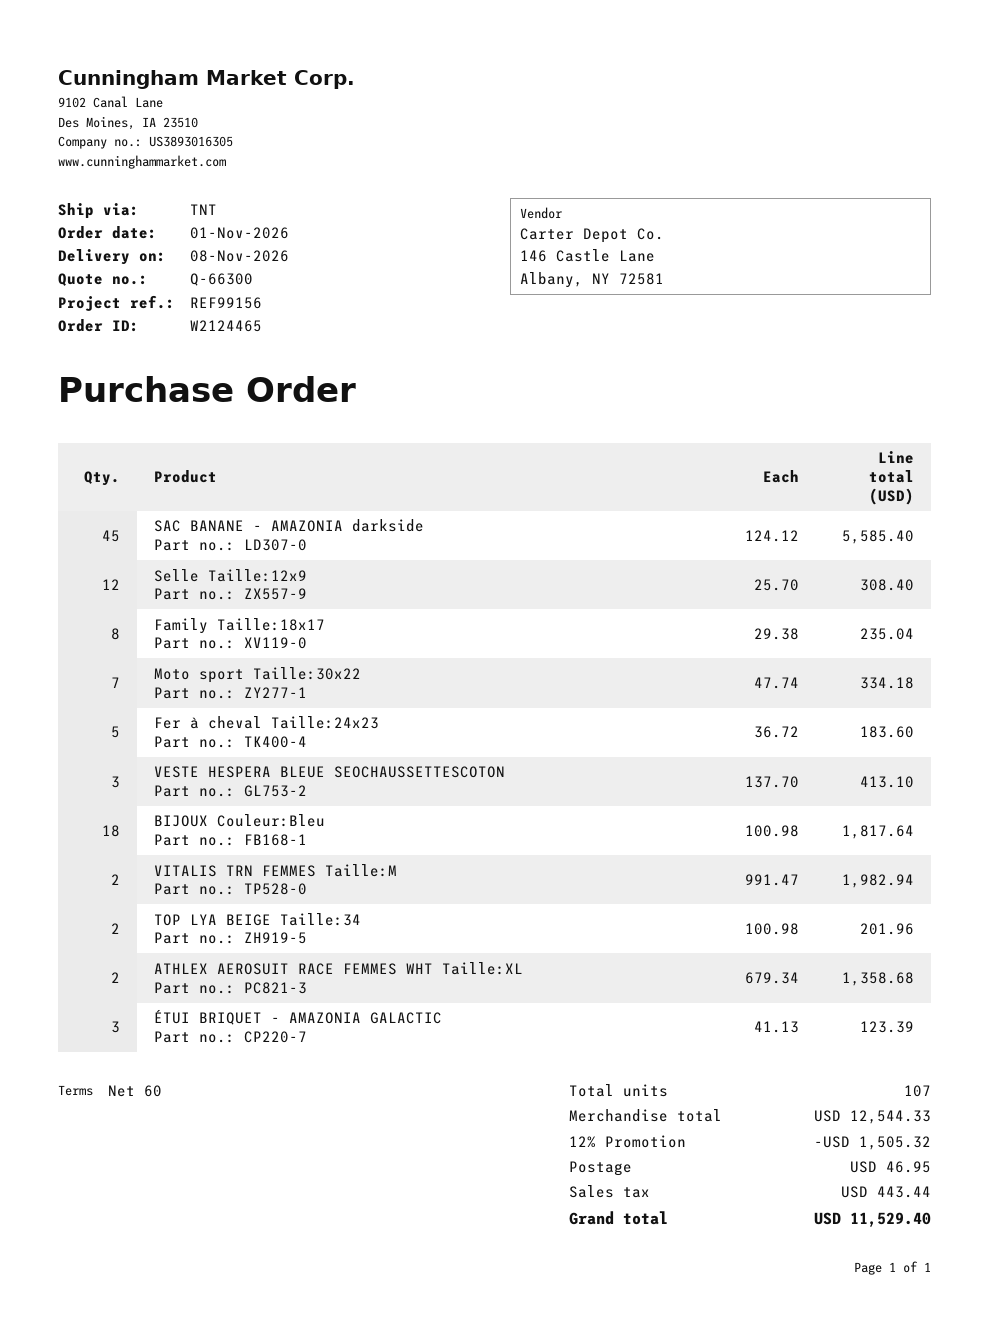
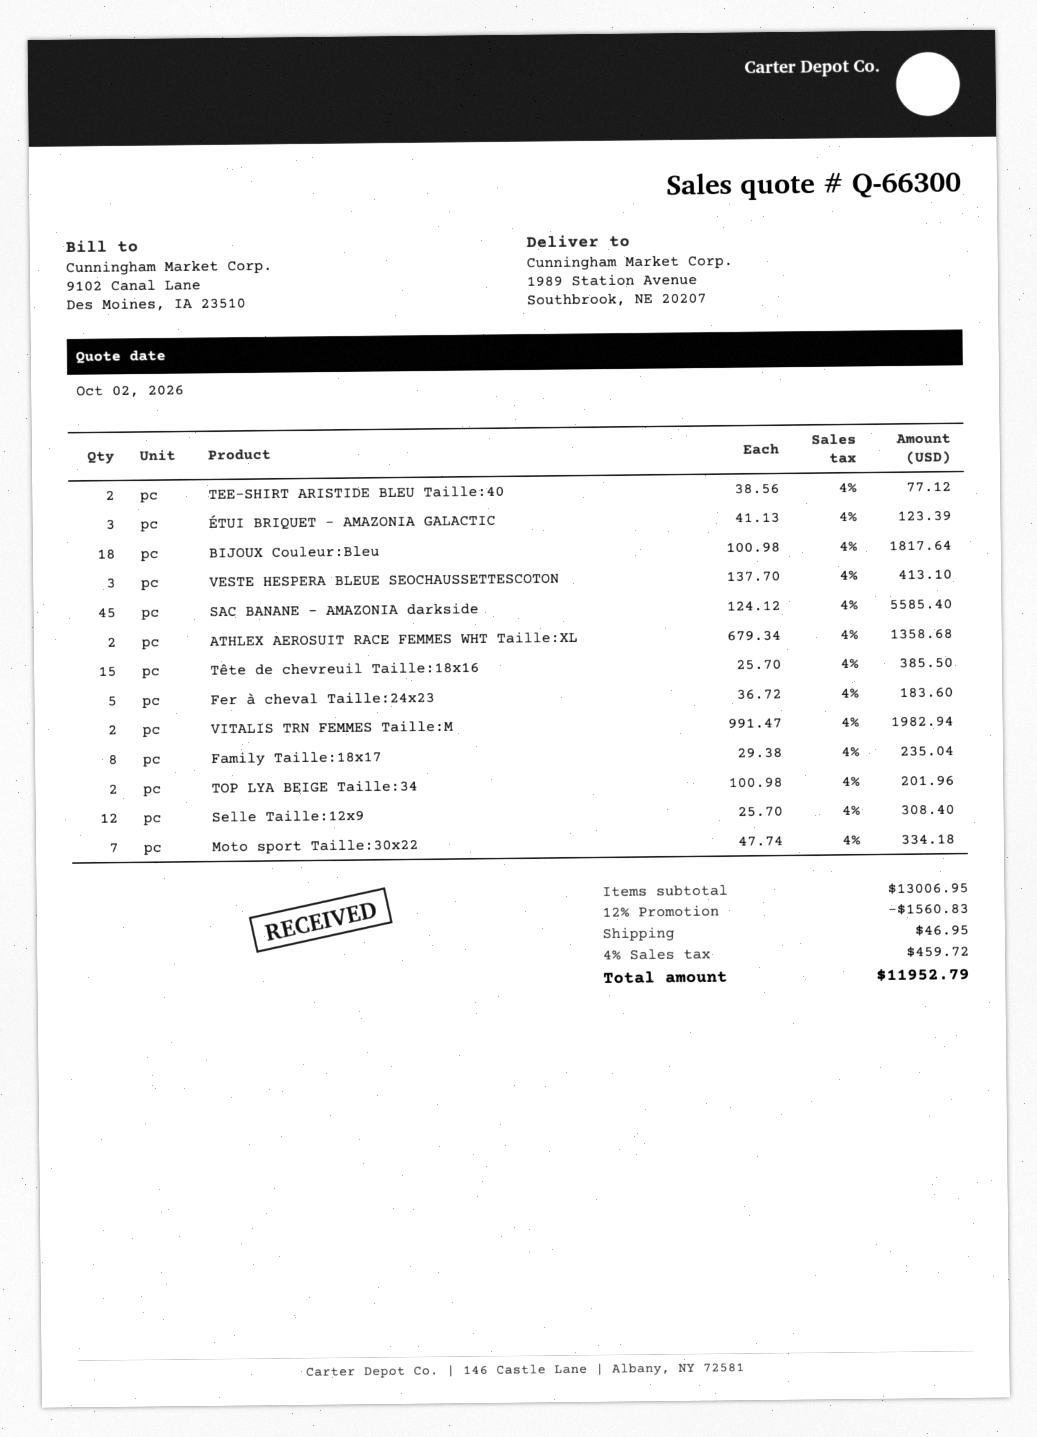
TEE-SHIRT ARISTIDE BLEU Taille:40: none -> 2 x 38.56 = 77.12
Tête de chevreuil Taille:18x16: none -> 15 x 25.70 = 385.50
subtotal: 12544.33 -> 13006.95
discount: 12% = 1505.32 -> 12% = 1560.83
tax: 443.44 -> 459.72
total: 11529.40 -> 11952.79

